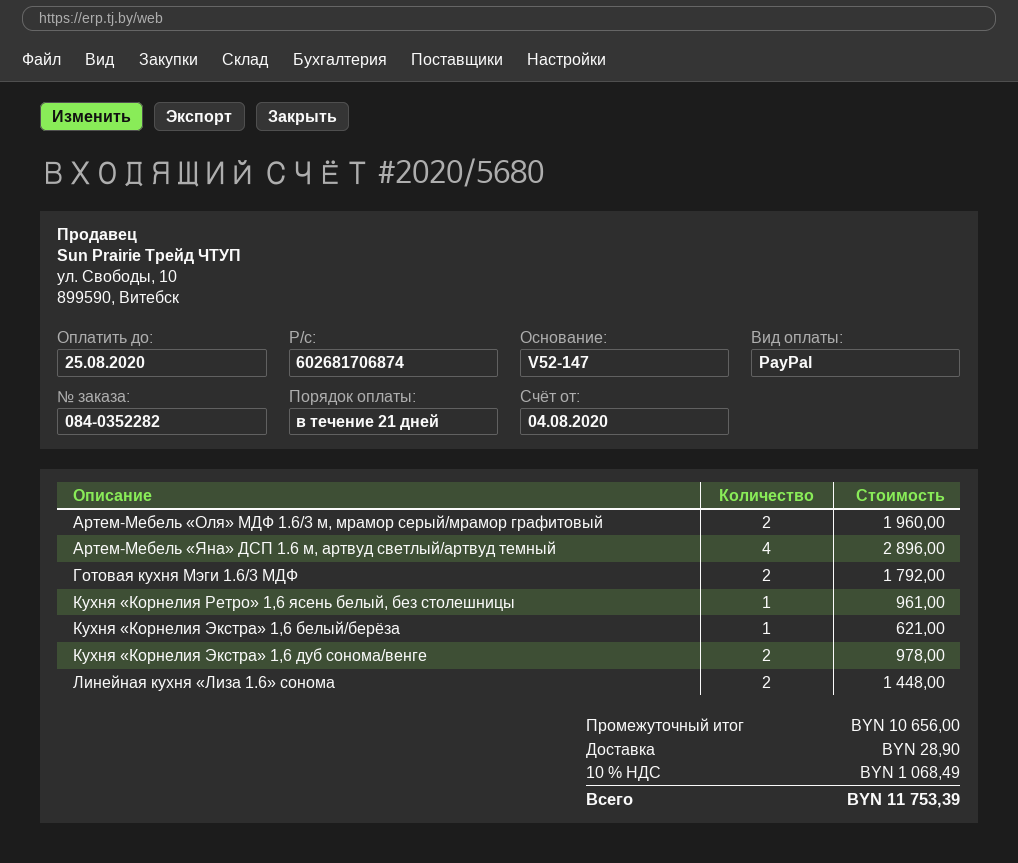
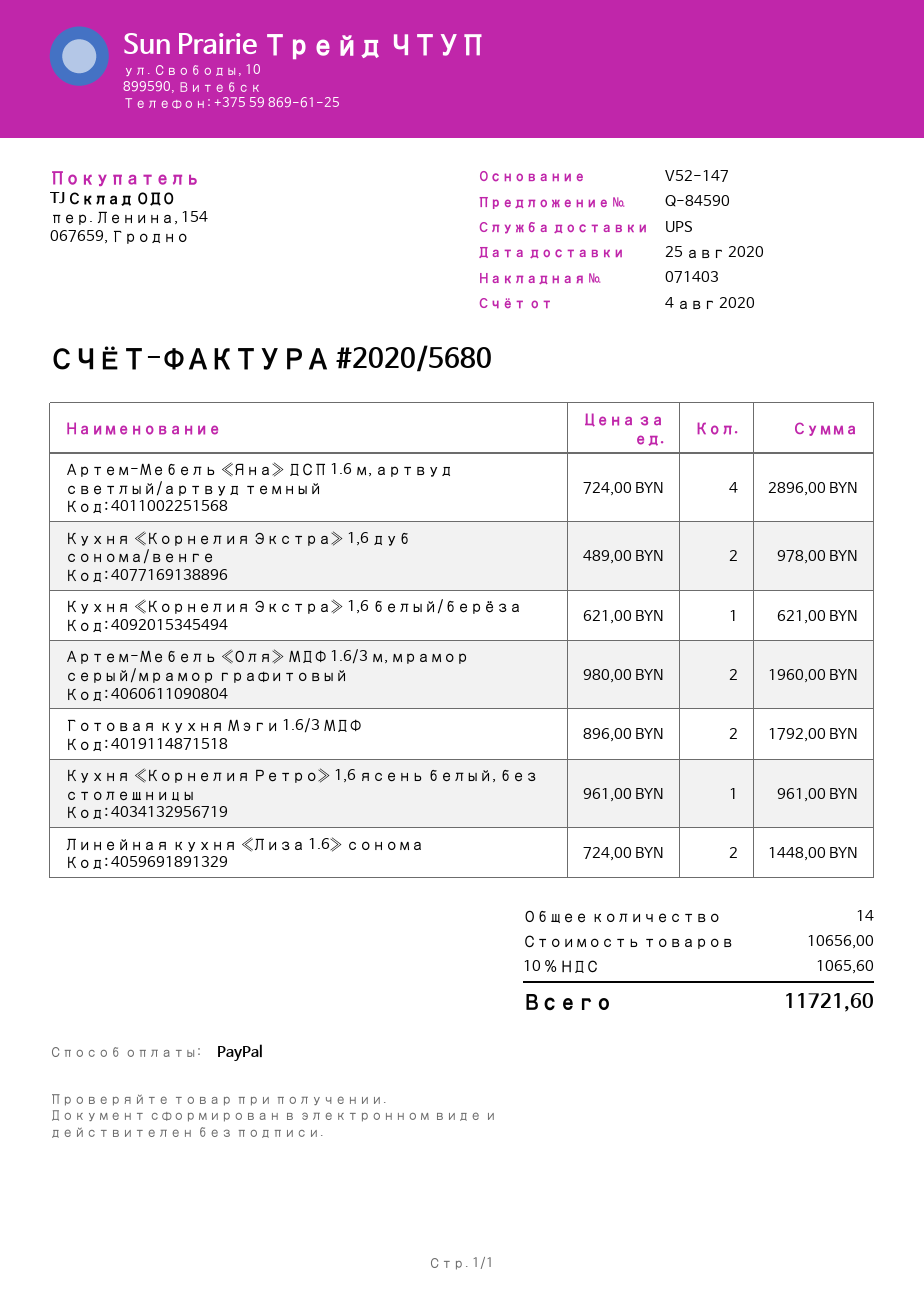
shipping: 28.90 -> none
tax: 10% = 1068.49 -> 10% = 1065.60
total: 11753.39 -> 11721.60

